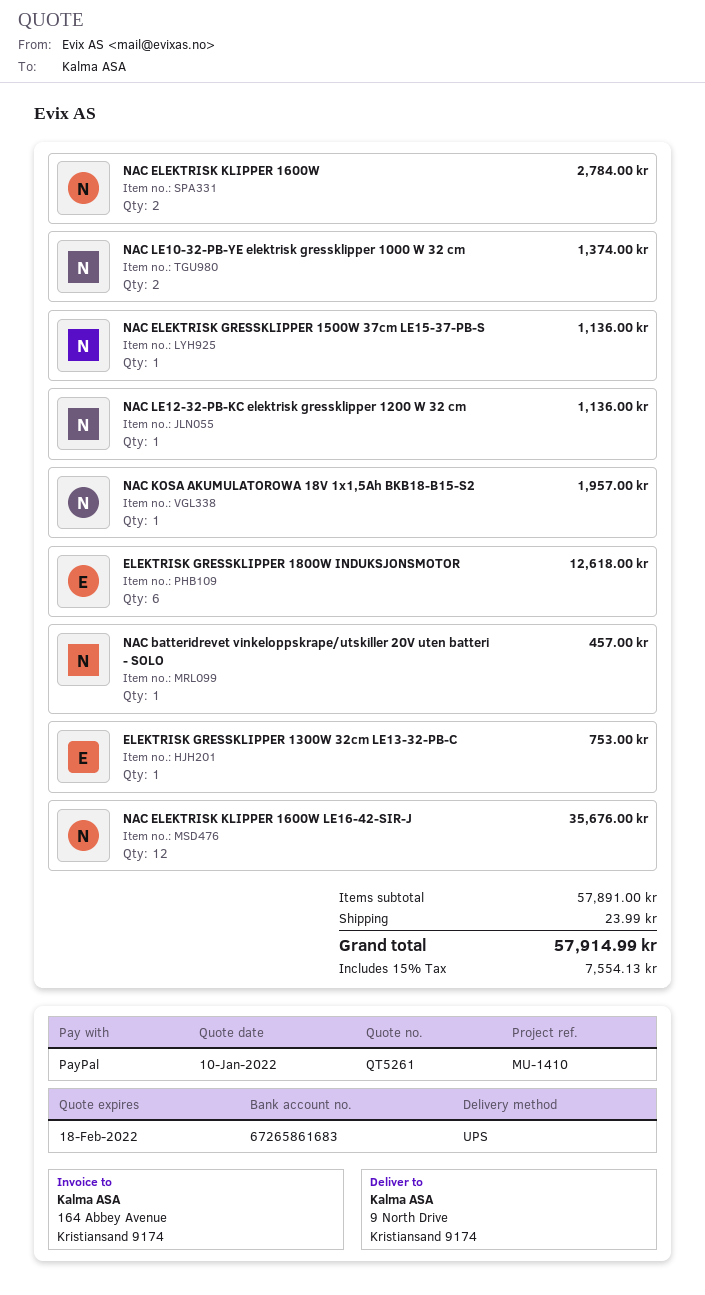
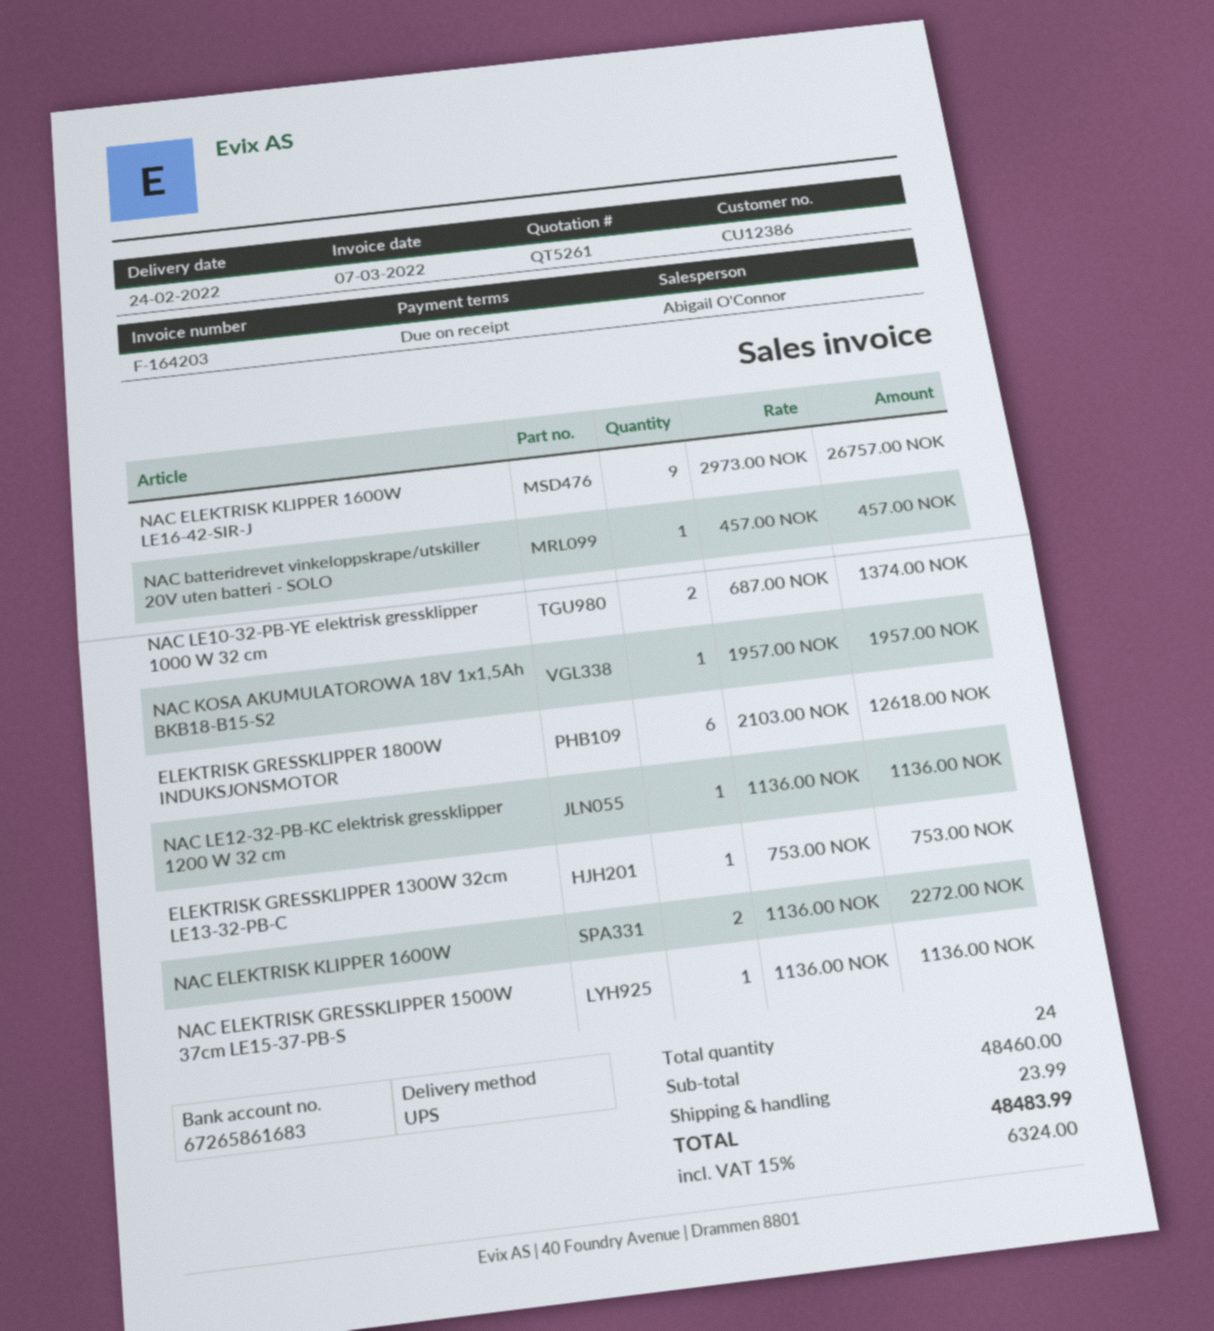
NAC ELEKTRISK KLIPPER 1600W: 2 for 2784.00 -> 2 for 2272.00
NAC ELEKTRISK KLIPPER 1600W LE16-42-SIR-J: 12 for 35676.00 -> 9 for 26757.00
subtotal: 57891.00 -> 48460.00
tax: 15% = 7554.13 -> 15% = 6324.00
total: 57914.99 -> 48483.99

